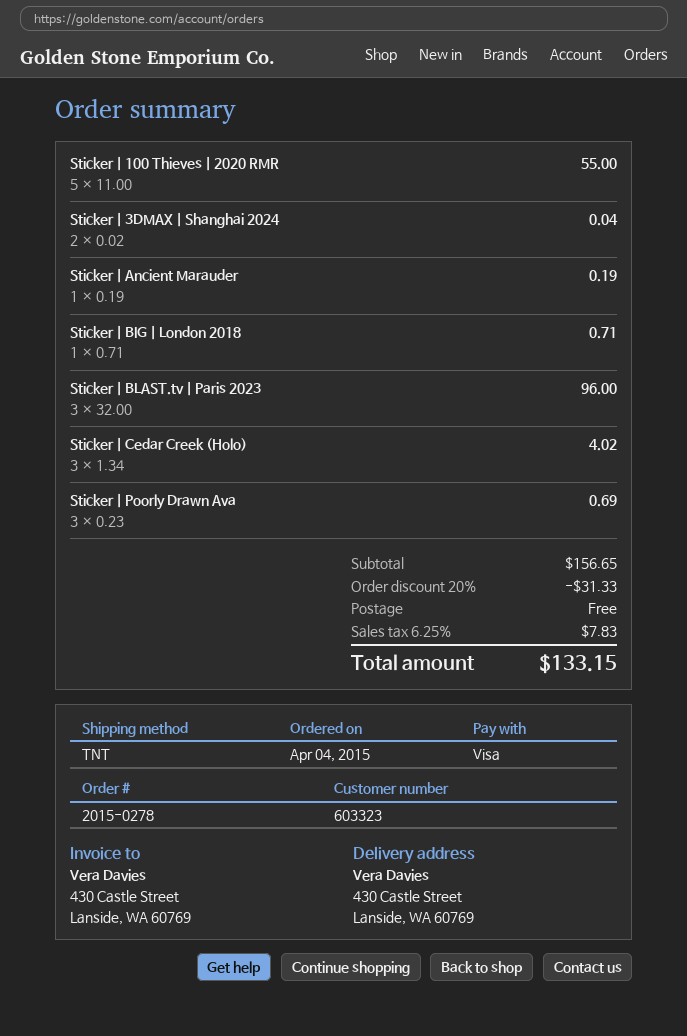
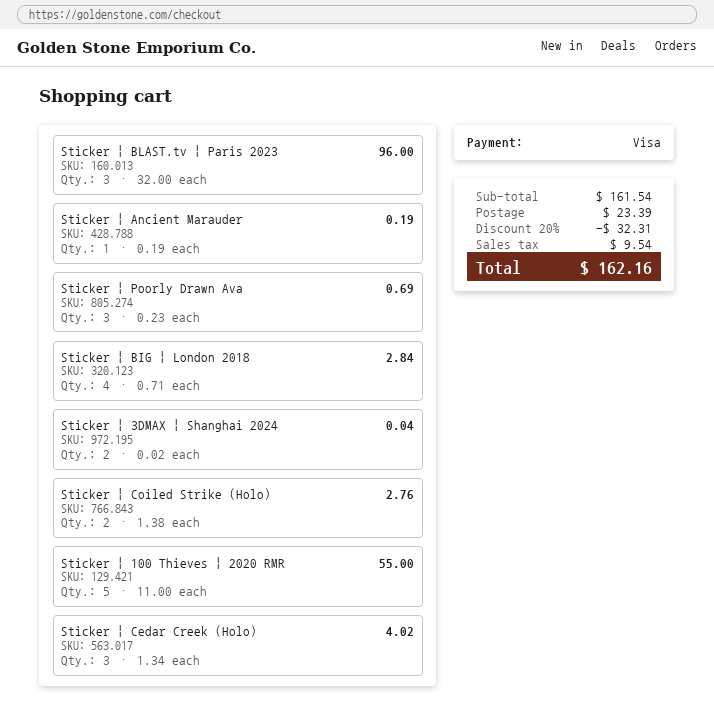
Sticker | BIG | London 2018: 1 x 0.71 = 0.71 -> 4 x 0.71 = 2.84
Sticker | Coiled Strike (Holo): none -> 2 x 1.38 = 2.76
subtotal: 156.65 -> 161.54
discount: 20% = 31.33 -> 20% = 32.31
shipping: 0.00 -> 23.39
tax: 7.83 -> 9.54
total: 133.15 -> 162.16

